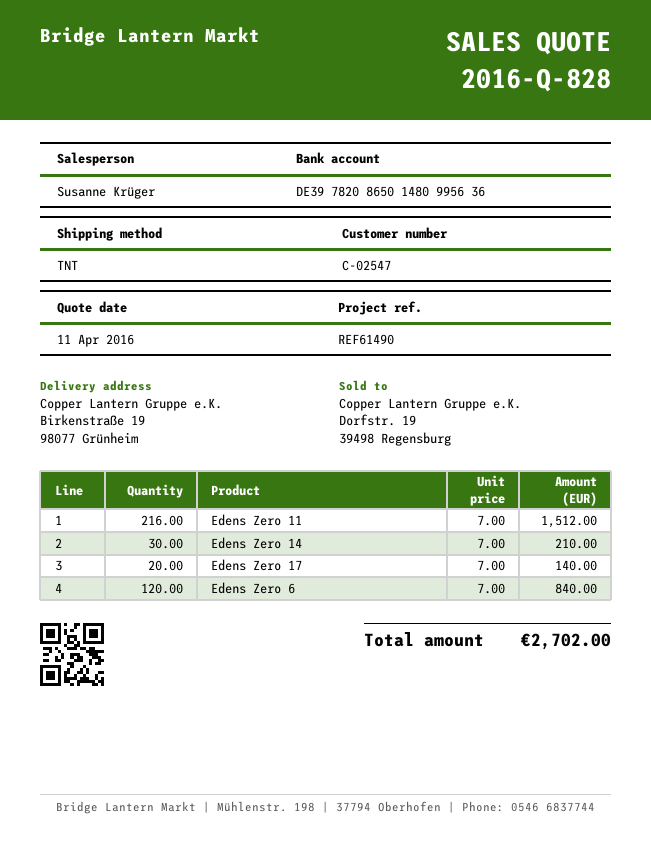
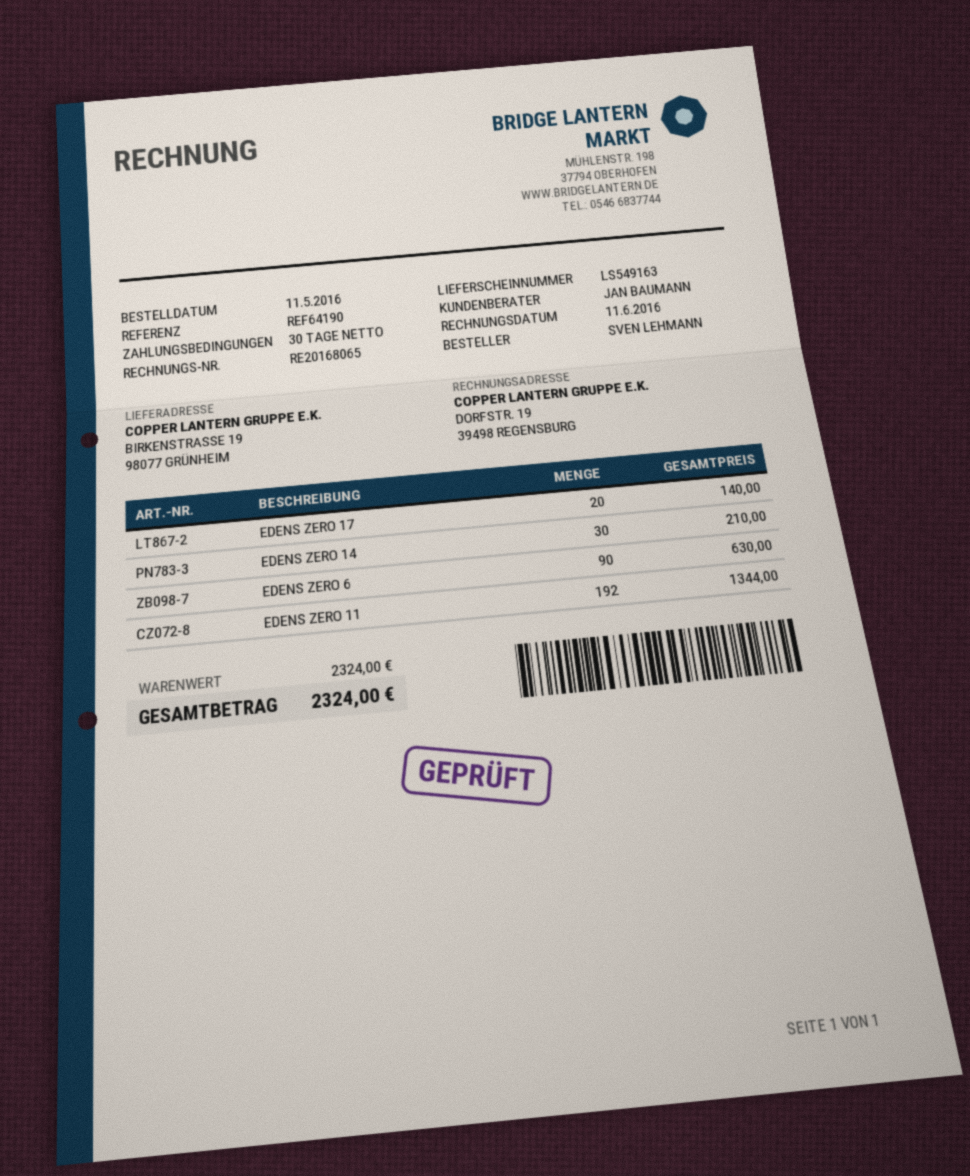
reference: REF61490 -> REF64190
sales rep: Susanne Krüger -> JAN BAUMANN
Edens Zero 11: 216 for 1512.00 -> 192 for 1344.00
Edens Zero 6: 120 for 840.00 -> 90 for 630.00
total: 2702.00 -> 2324.00

